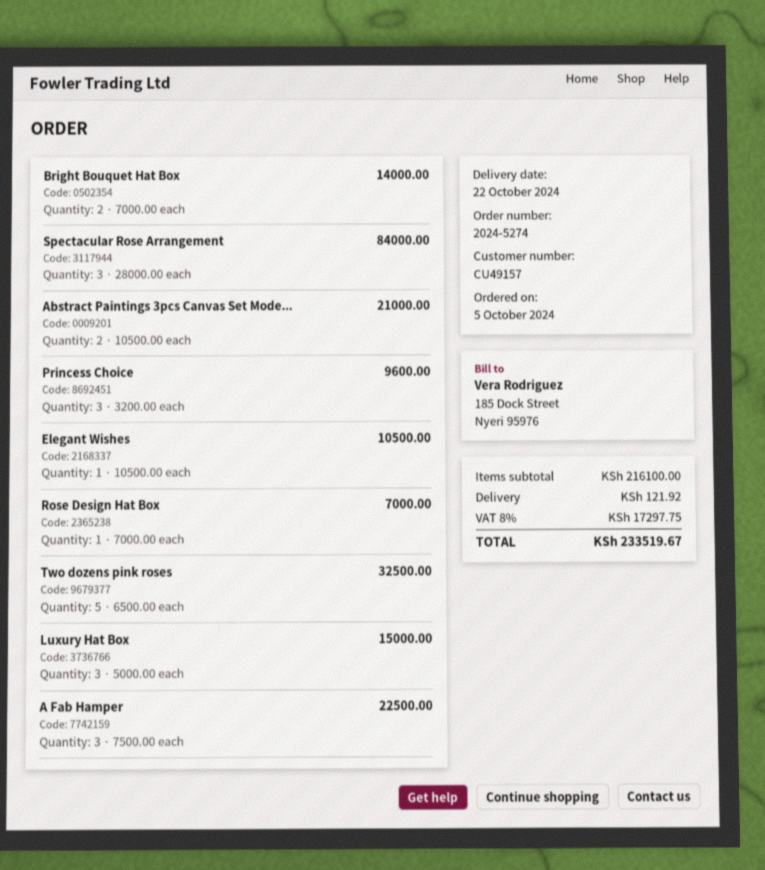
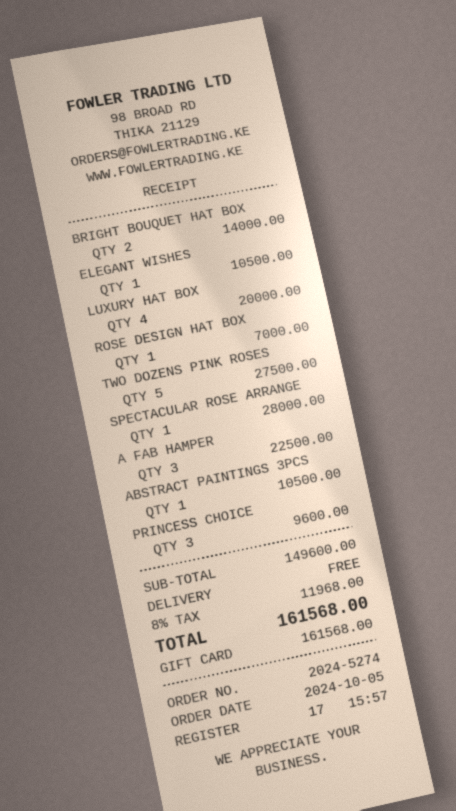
Spectacular Rose Arrangement: 3 for 84000.00 -> 1 for 28000.00
Abstract Paintings 3pcs Canvas Set Mode...: 2 for 21000.00 -> 1 for 10500.00
Two dozens pink roses: 5 for 32500.00 -> 5 for 27500.00
Luxury Hat Box: 3 for 15000.00 -> 4 for 20000.00
subtotal: 216100.00 -> 149600.00
shipping: 121.92 -> 0.00
tax: 8% = 17297.75 -> 8% = 11968.00
total: 233519.67 -> 161568.00

